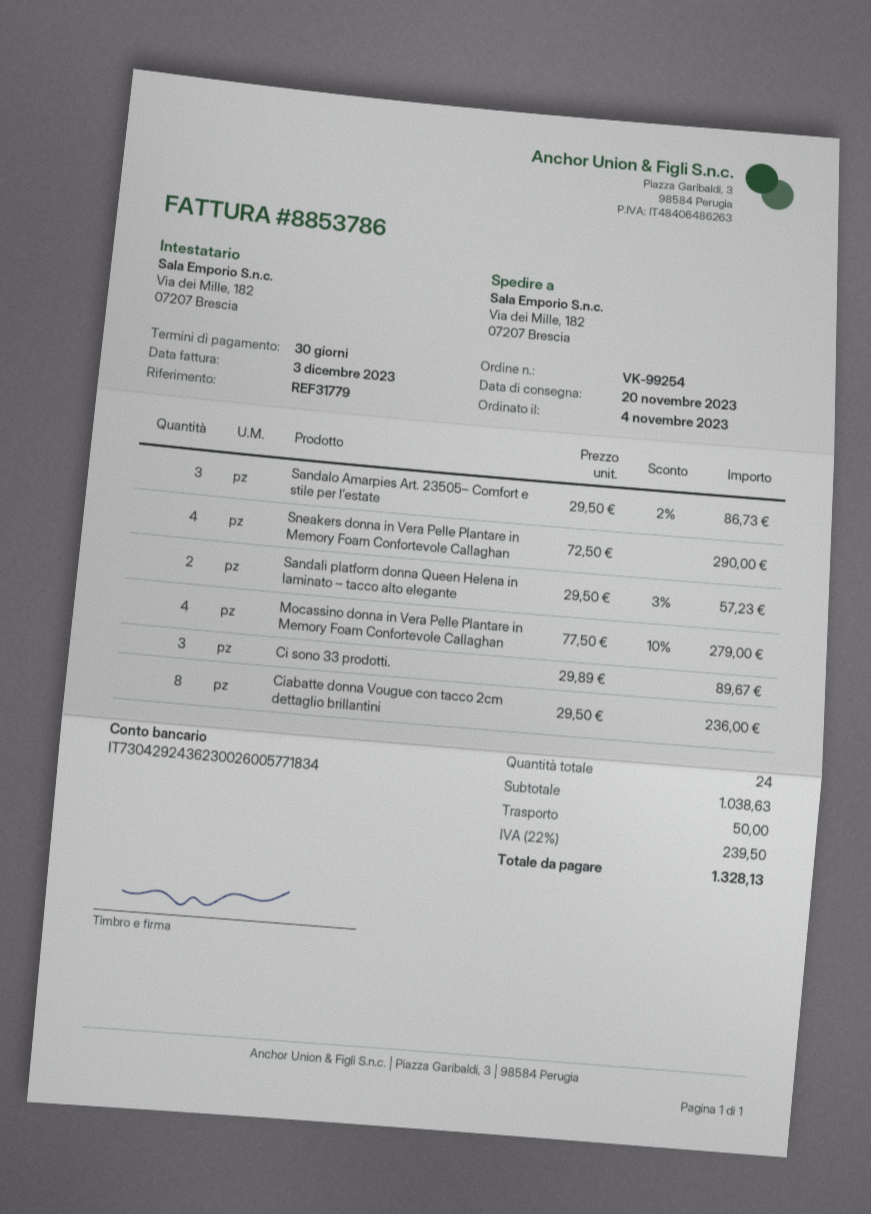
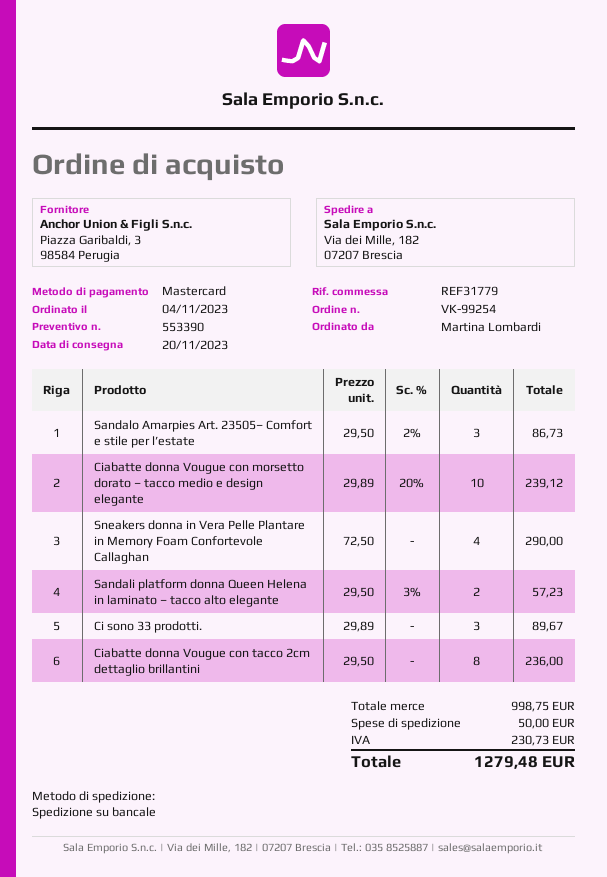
Mocassino donna in Vera Pelle Plantare in Memory Foam Confortevole Callaghan: 4 x 77.50 - 10% = 279.00 -> none
Ciabatte donna Vougue con morsetto dorato – tacco medio e design elegante: none -> 10 x 29.89 - 20% = 239.12
subtotal: 1038.63 -> 998.75
tax: 239.50 -> 230.73
total: 1328.13 -> 1279.48

